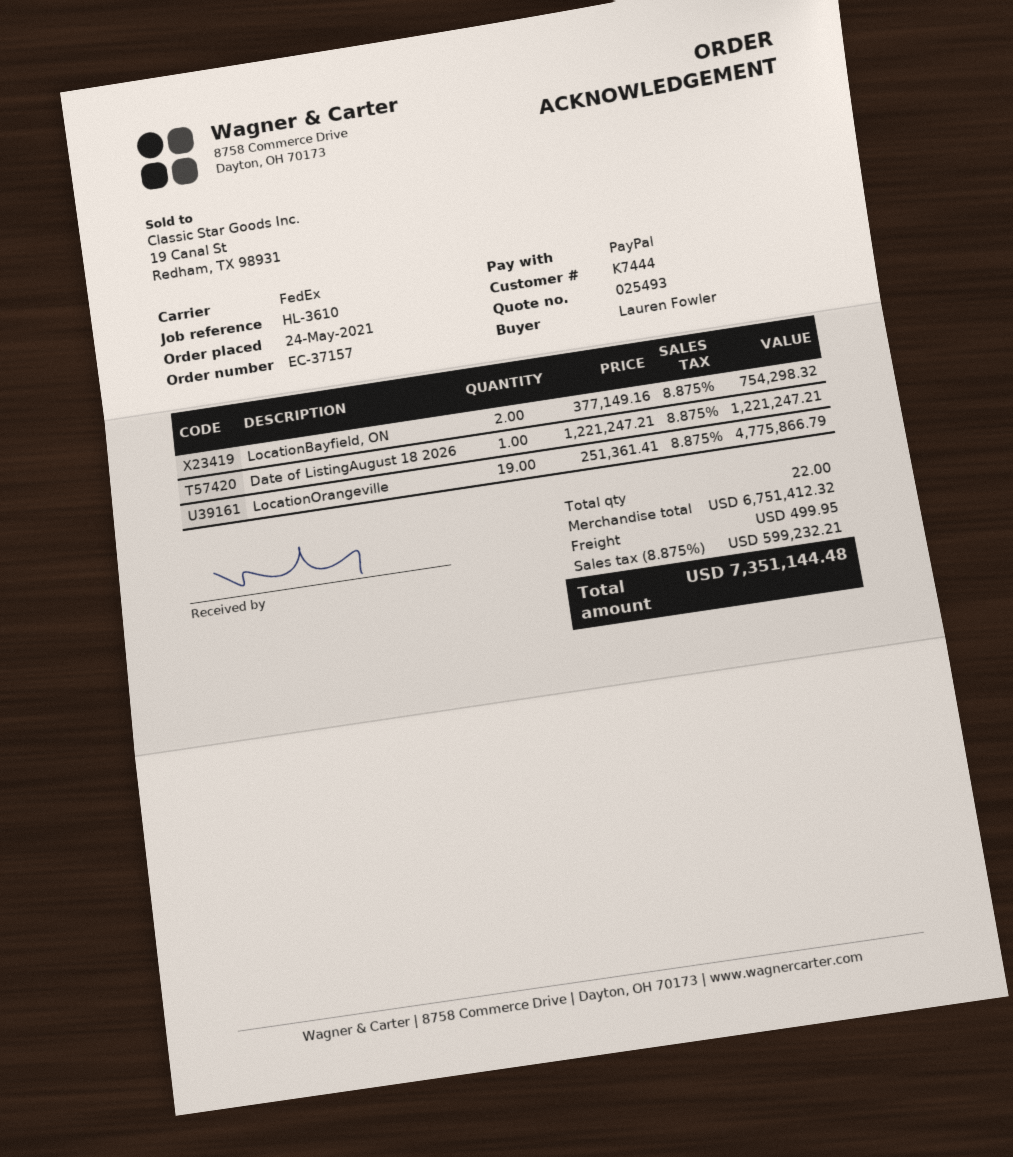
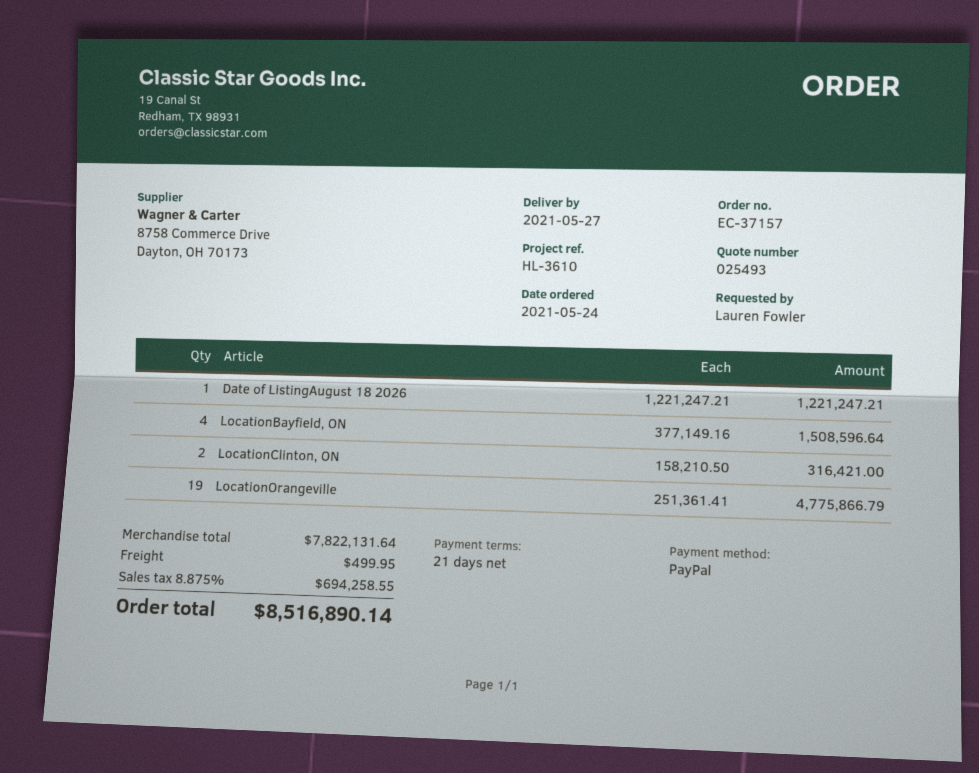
LocationBayfield, ON: 2 x 377149.16 = 754298.32 -> 4 x 377149.16 = 1508596.64
LocationClinton, ON: none -> 2 x 158210.50 = 316421.00
subtotal: 6751412.32 -> 7822131.64
tax: 8.875% = 599232.21 -> 8.875% = 694258.55
total: 7351144.48 -> 8516890.14

